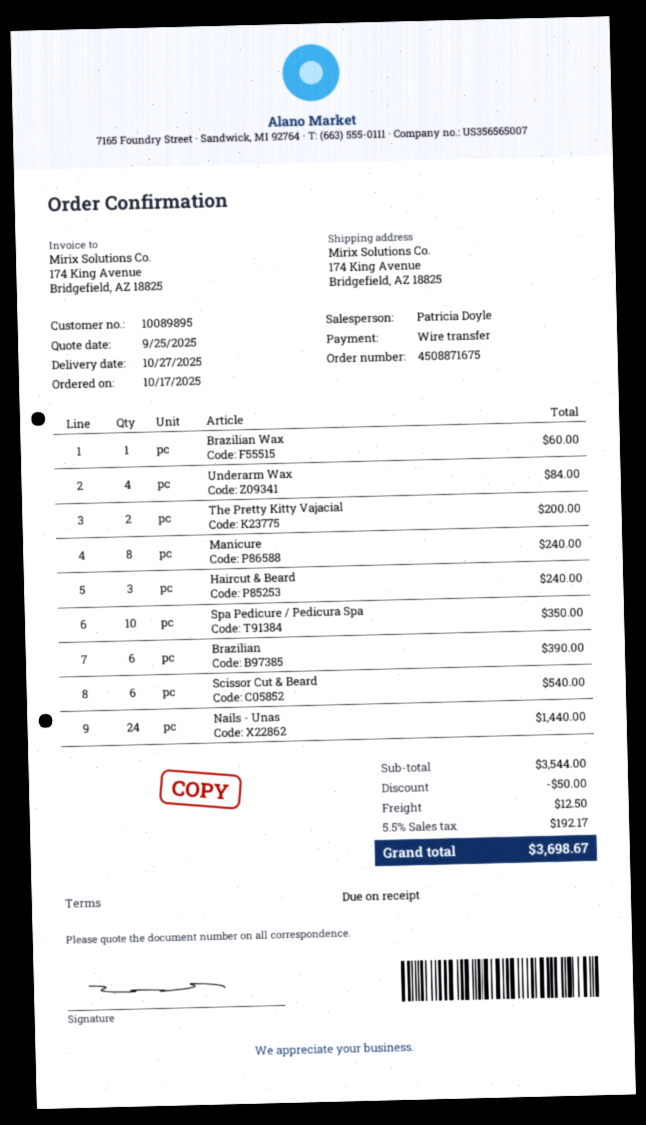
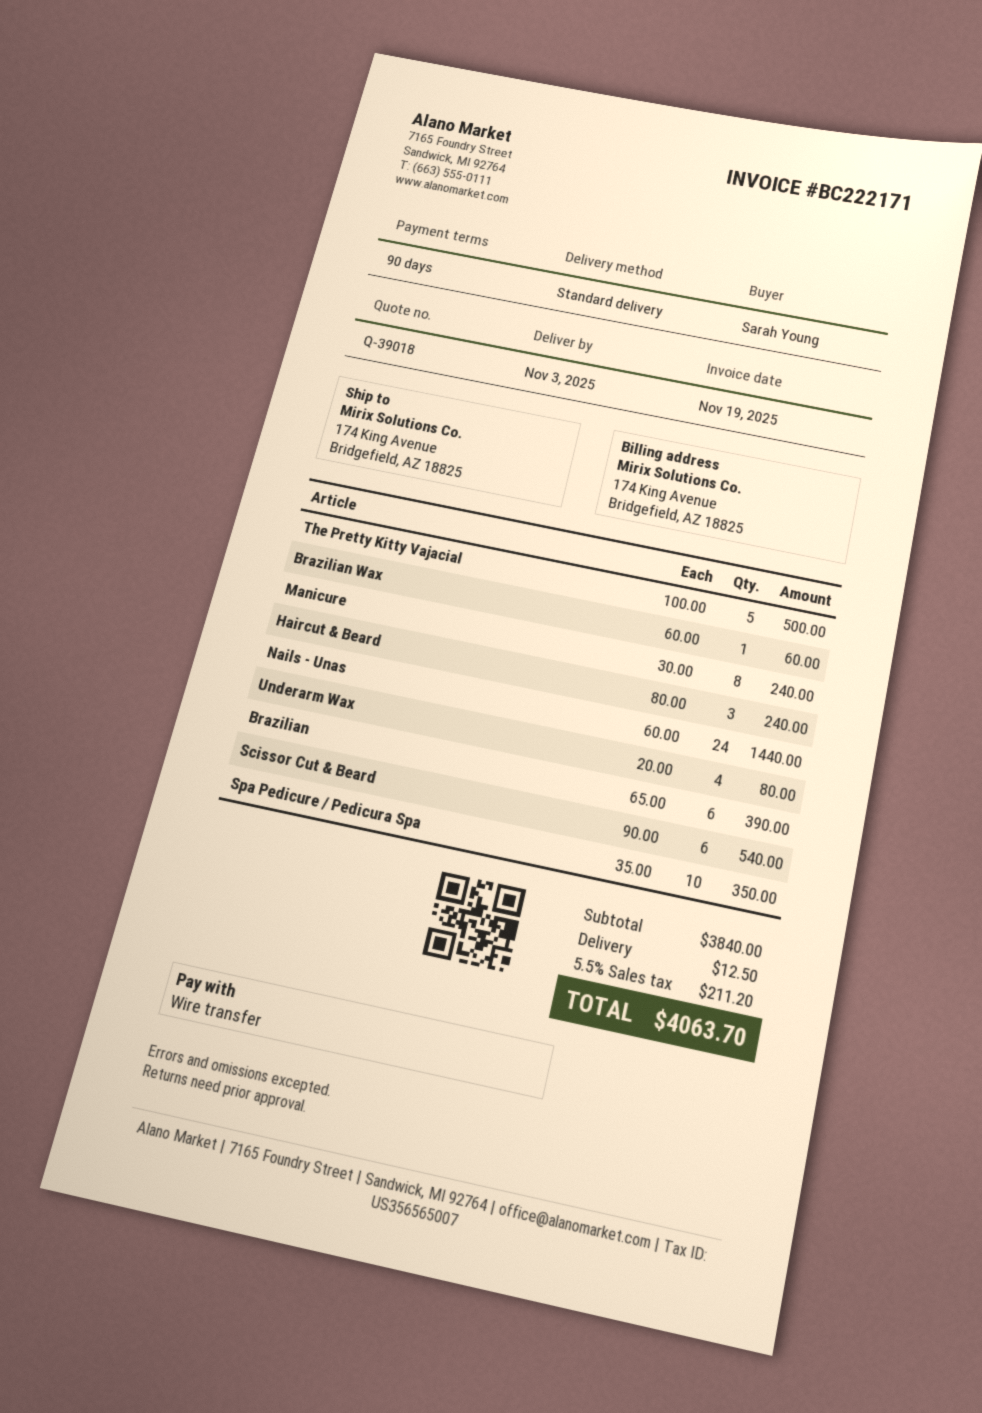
delivery date: 2025-10-27 -> 2025-11-03
payment terms: on receipt -> 90 days
Underarm Wax: 4 for 84.00 -> 4 for 80.00
The Pretty Kitty Vajacial: 2 for 200.00 -> 5 for 500.00
subtotal: 3544.00 -> 3840.00
discount: 50.00 -> none
tax: 5.5% = 192.17 -> 5.5% = 211.20
total: 3698.67 -> 4063.70

